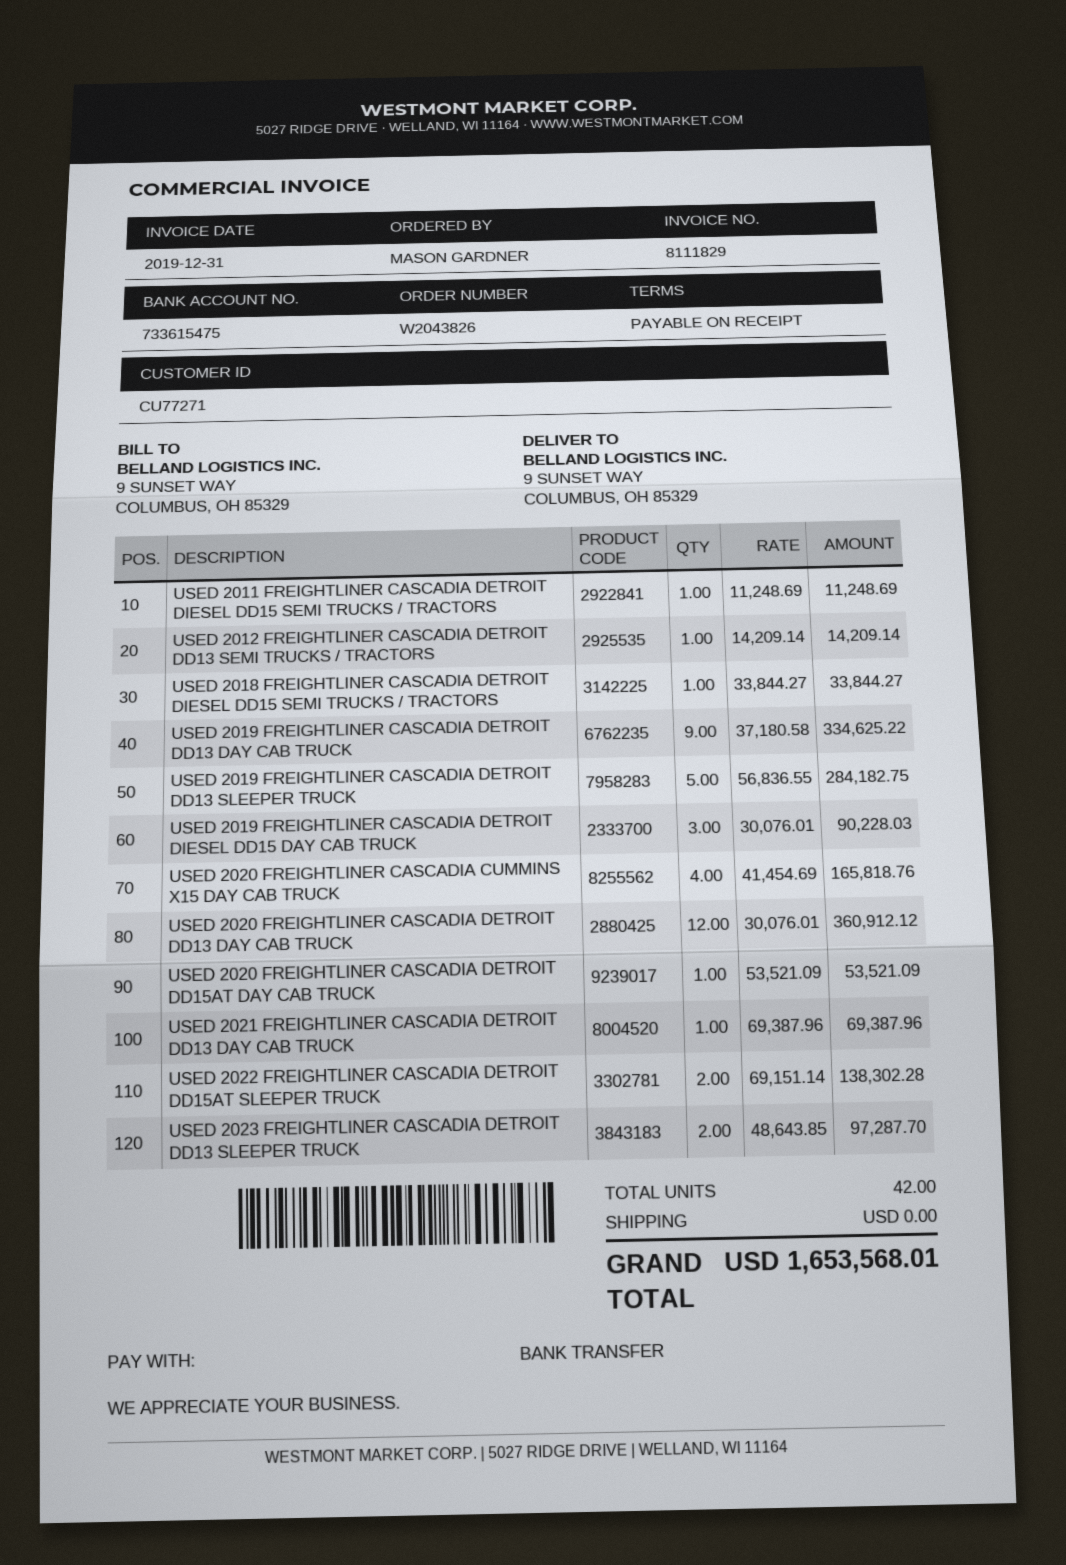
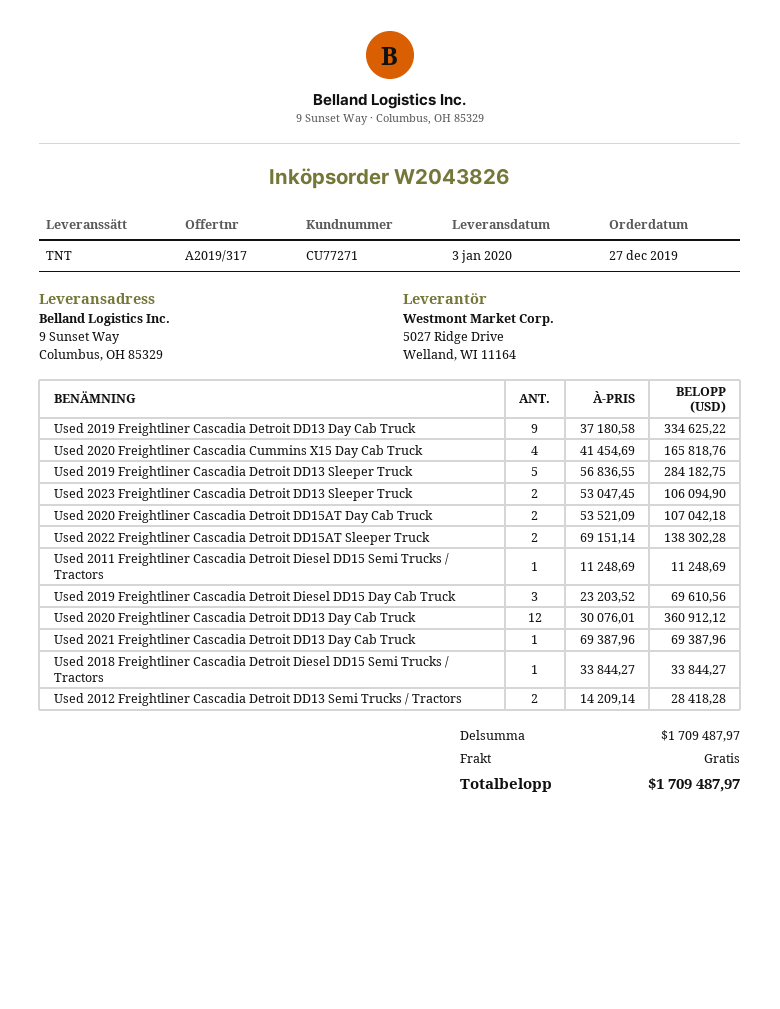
USED 2012 FREIGHTLINER CASCADIA DETROIT DD13 SEMI TRUCKS / TRACTORS: 1 x 14209.14 = 14209.14 -> 2 x 14209.14 = 28418.28
USED 2019 FREIGHTLINER CASCADIA DETROIT DIESEL DD15 DAY CAB TRUCK: 3 x 30076.01 = 90228.03 -> 3 x 23203.52 = 69610.56
USED 2020 FREIGHTLINER CASCADIA DETROIT DD15AT DAY CAB TRUCK: 1 x 53521.09 = 53521.09 -> 2 x 53521.09 = 107042.18
USED 2023 FREIGHTLINER CASCADIA DETROIT DD13 SLEEPER TRUCK: 2 x 48643.85 = 97287.70 -> 2 x 53047.45 = 106094.90
total: 1653568.01 -> 1709487.97

